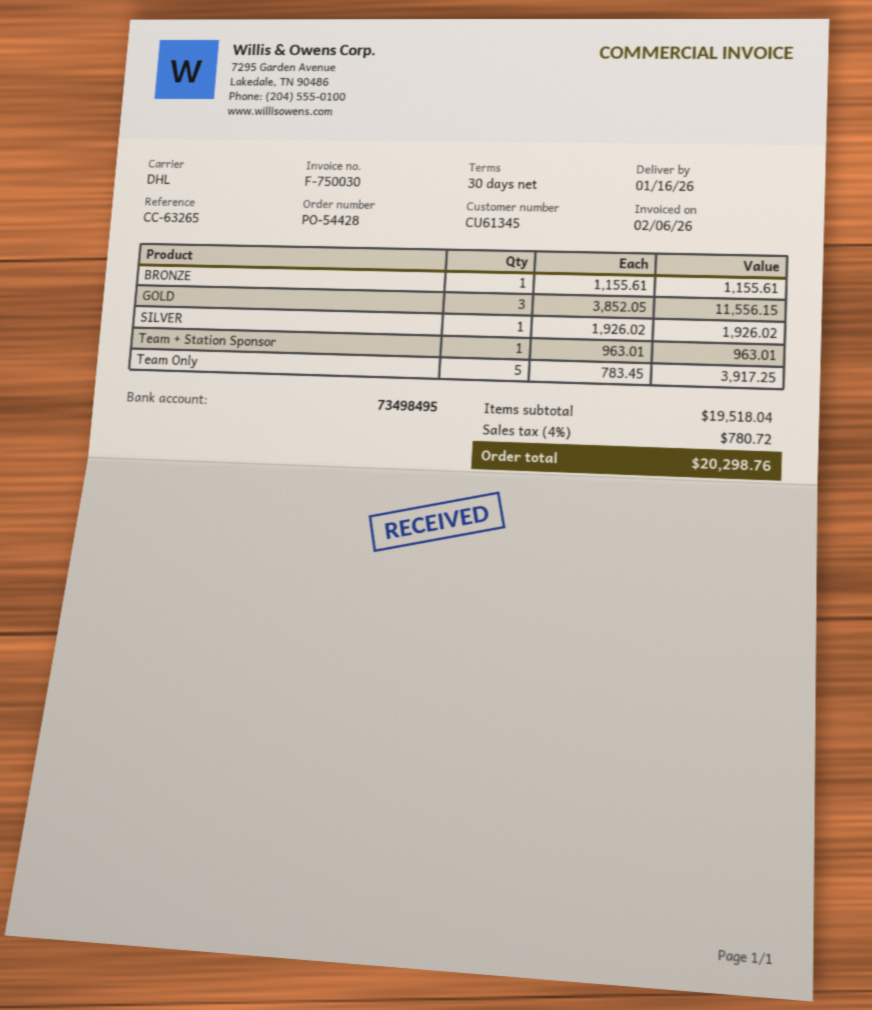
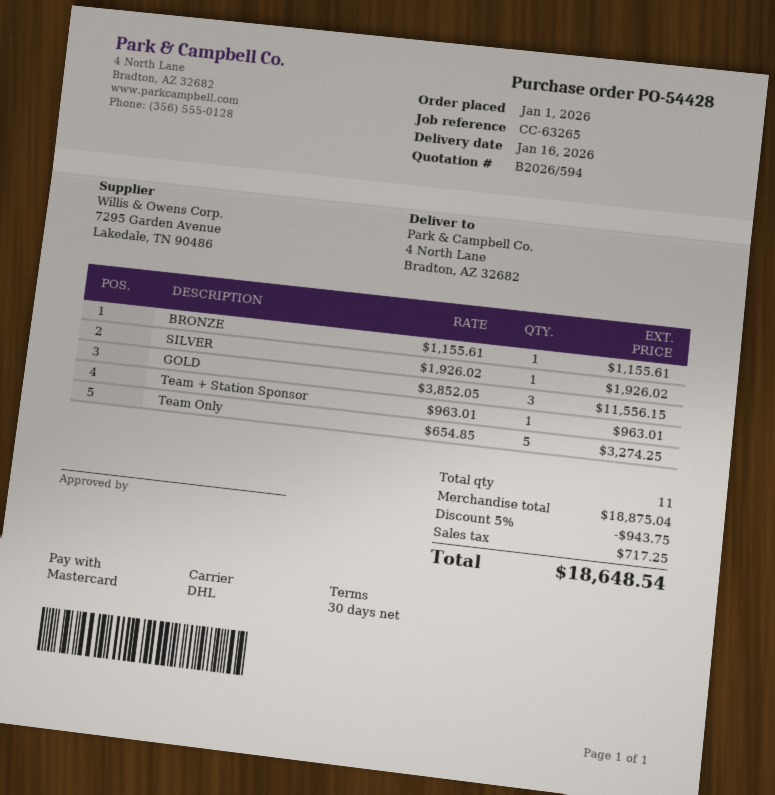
Team Only: 5 x 783.45 = 3917.25 -> 5 x 654.85 = 3274.25
subtotal: 19518.04 -> 18875.04
discount: none -> 5% = 943.75
tax: 780.72 -> 717.25
total: 20298.76 -> 18648.54

